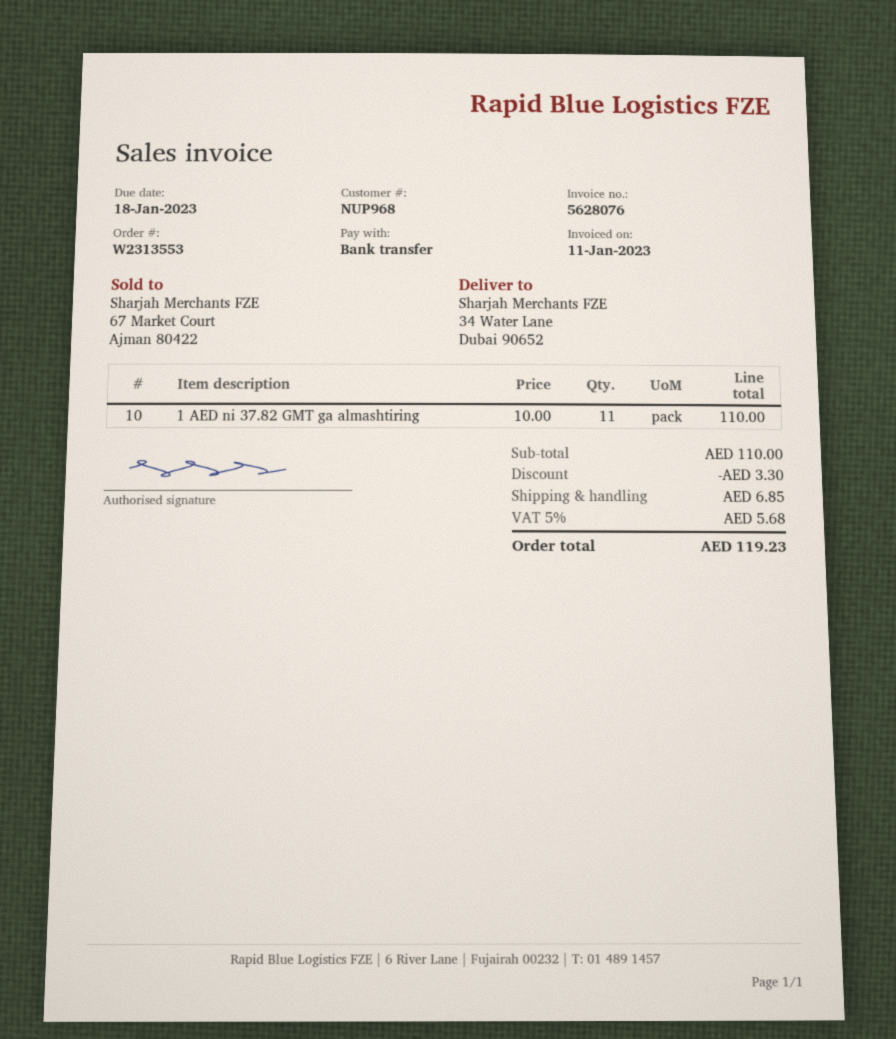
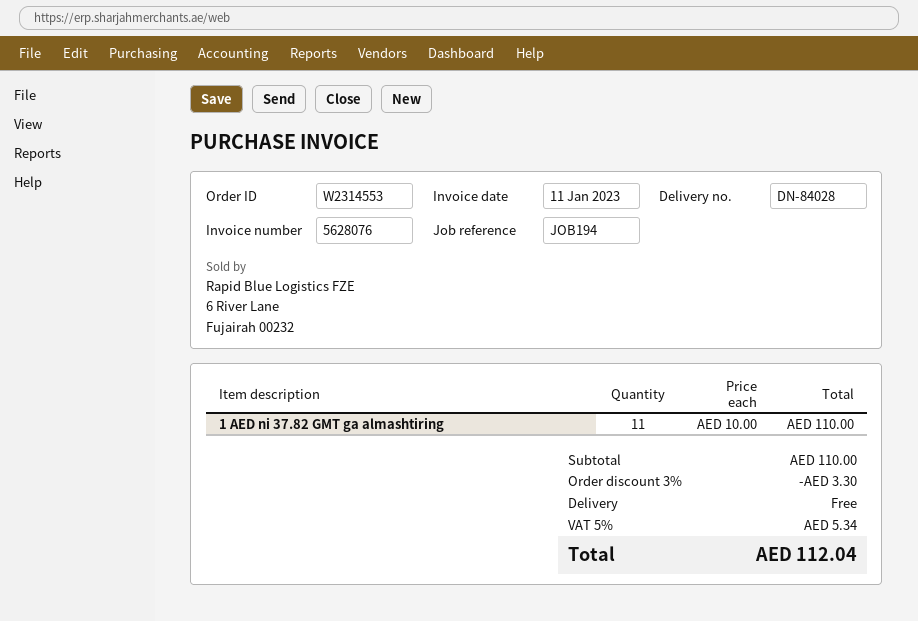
order number: W2313553 -> W2314553
shipping: 6.85 -> 0.00
tax: 5% = 5.68 -> 5% = 5.34
total: 119.23 -> 112.04

